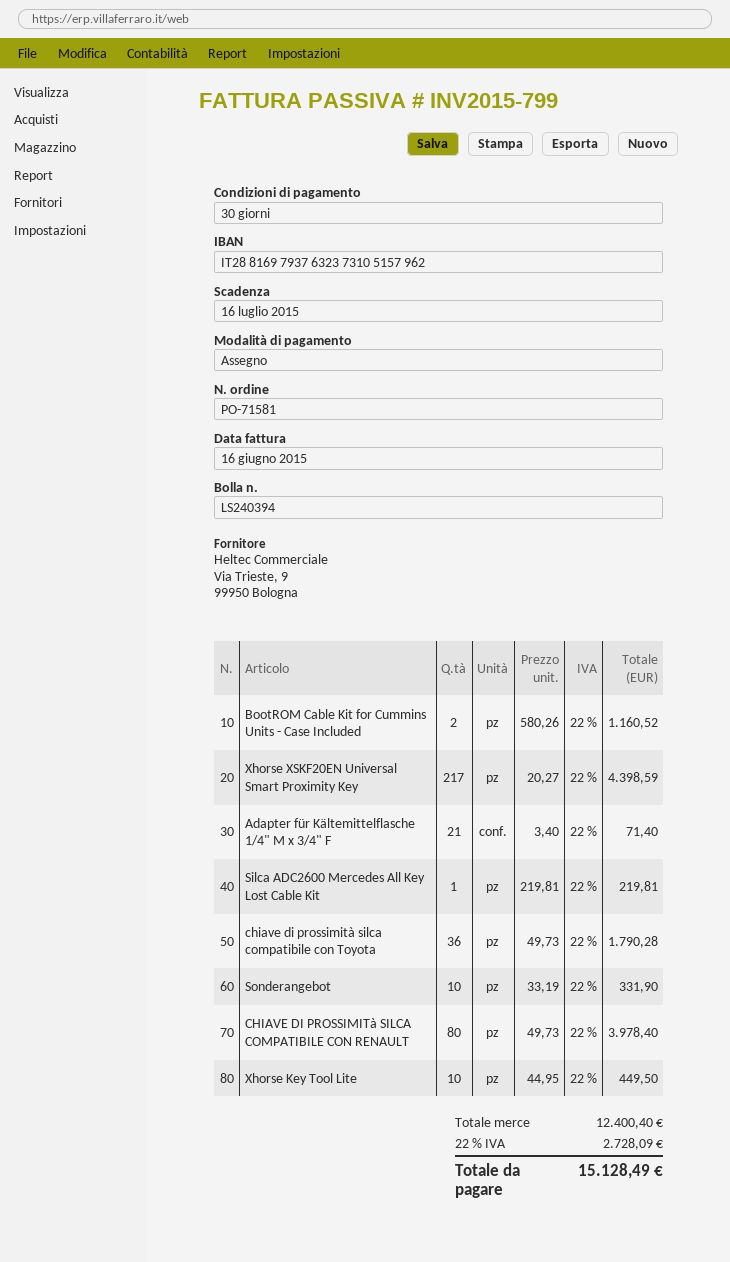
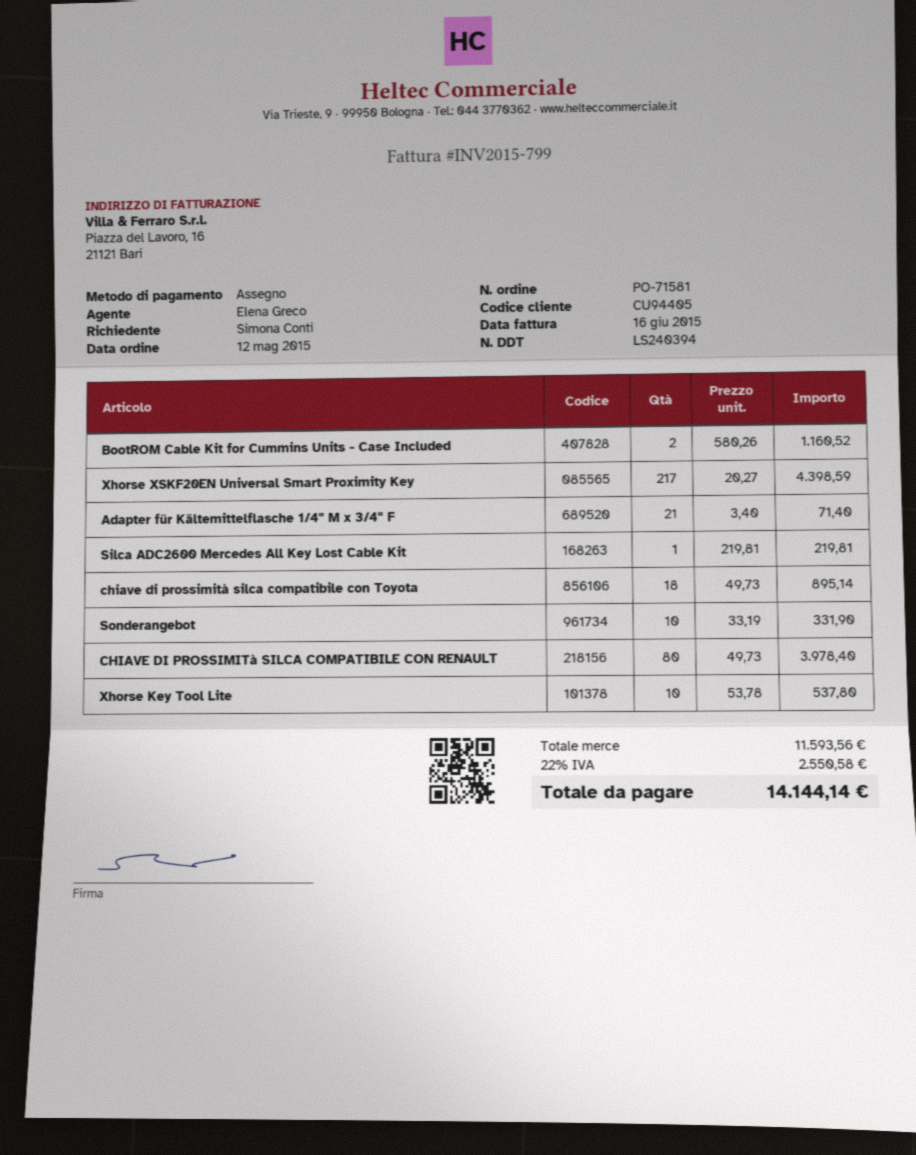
chiave di prossimità silca compatibile con Toyota: 36 x 49.73 = 1790.28 -> 18 x 49.73 = 895.14
Xhorse Key Tool Lite: 10 x 44.95 = 449.50 -> 10 x 53.78 = 537.80
subtotal: 12400.40 -> 11593.56
tax: 22% = 2728.09 -> 22% = 2550.58
total: 15128.49 -> 14144.14

